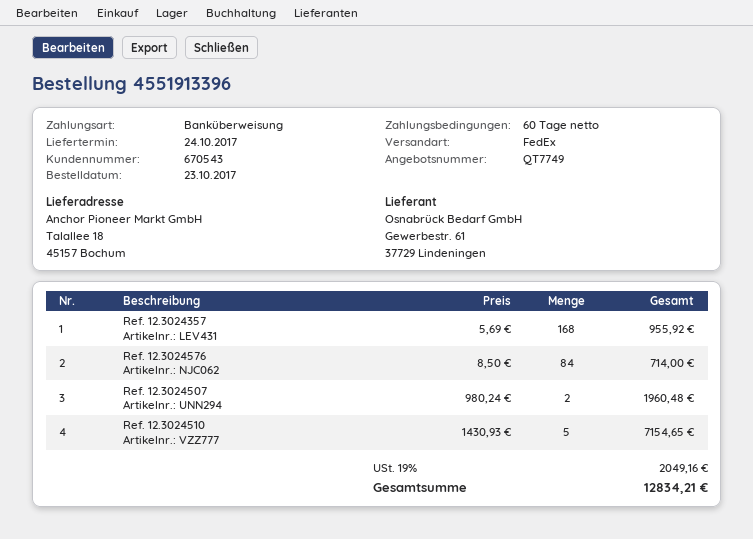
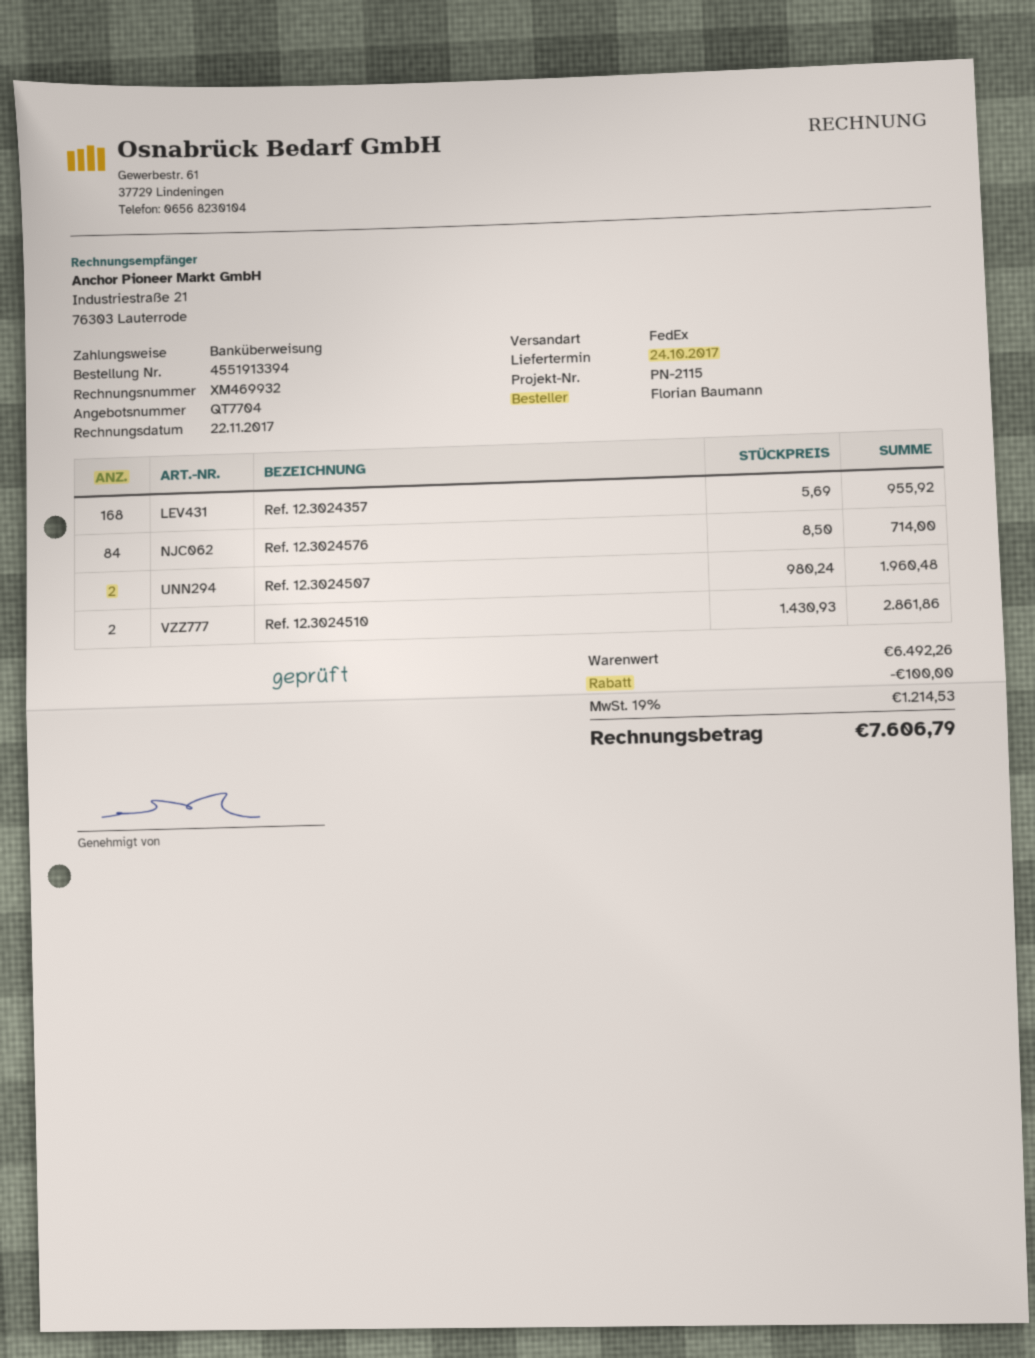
quote number: QT7749 -> QT7704
order number: 4551913396 -> 4551913394
Ref. 12.3024510: 5 x 1430.93 = 7154.65 -> 2 x 1430.93 = 2861.86
discount: none -> 100.00
tax: 19% = 2049.16 -> 19% = 1214.53
total: 12834.21 -> 7606.79

